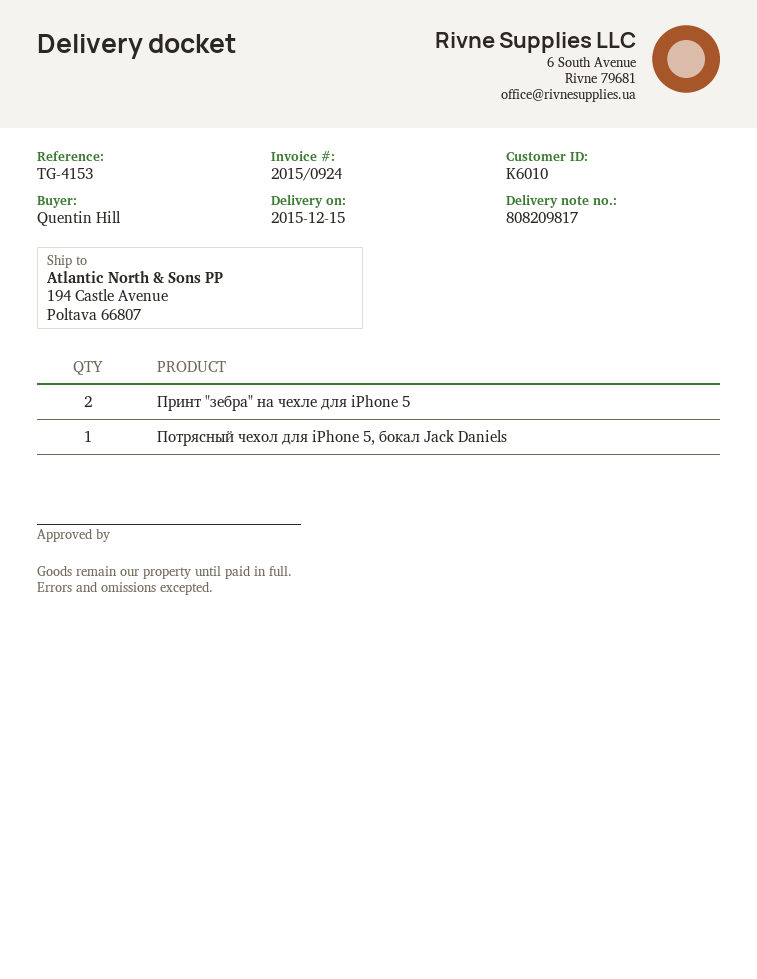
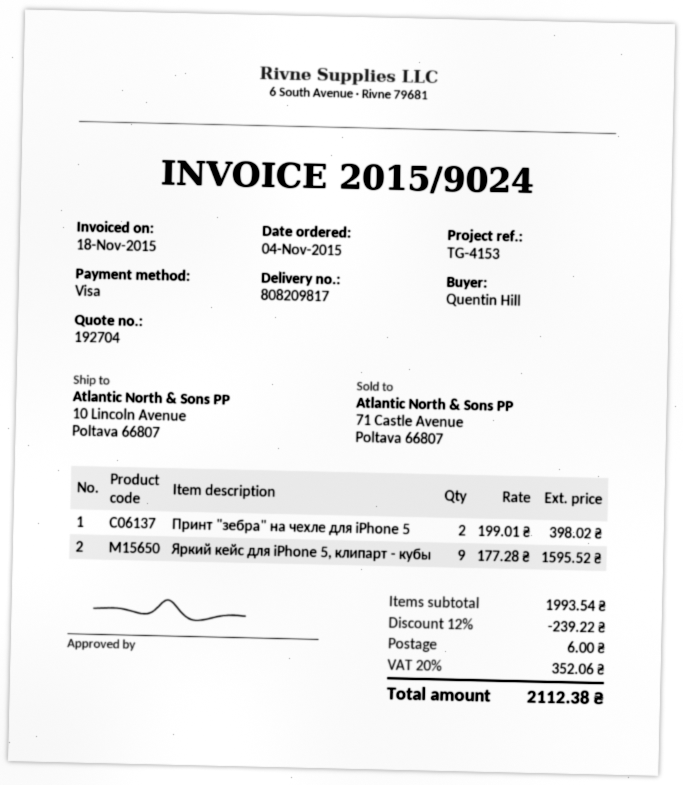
invoice number: 2015/0924 -> 2015/9024
ship to: 194 Castle Avenue, Poltava 66807 -> 10 Lincoln Avenue, Poltava 66807
Потрясный чехол для iPhone 5, бокал Jack Daniels: 1 -> none
Яркий кейс для iPhone 5, клипарт - кубы: none -> 9

